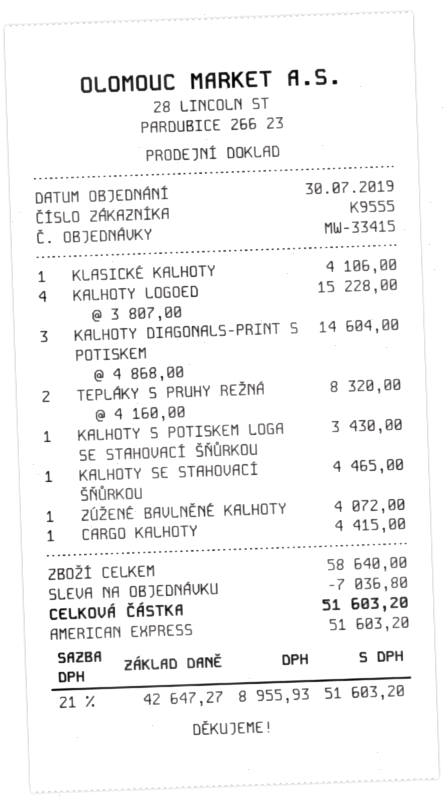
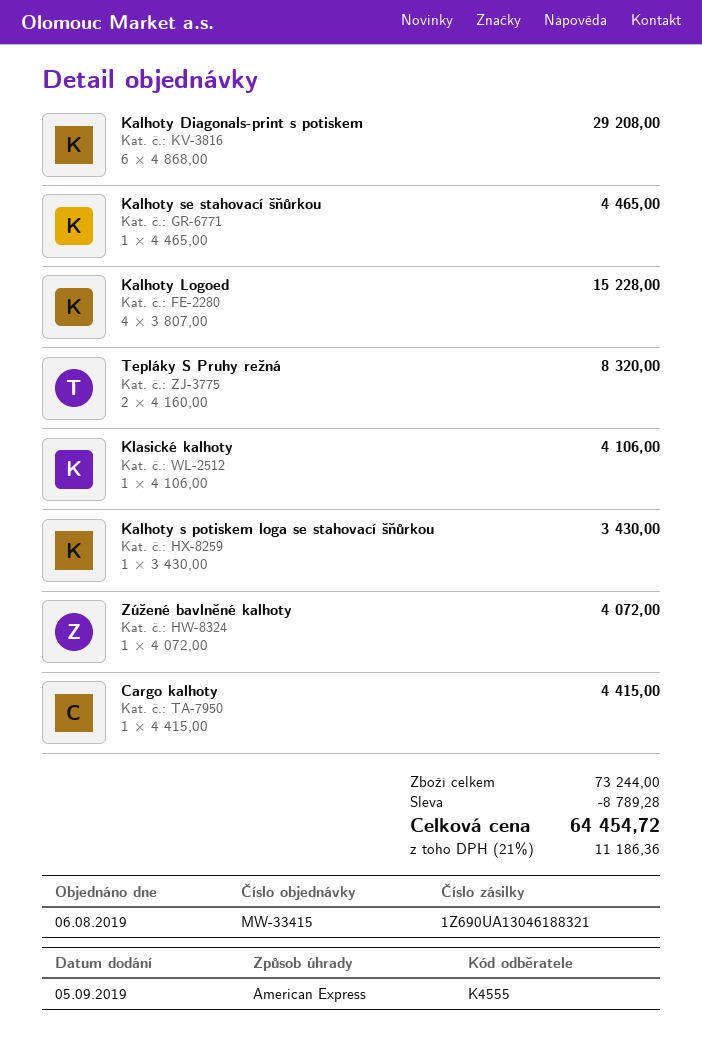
order date: 2019-07-30 -> 2019-08-06
customer number: K9555 -> K4555
KALHOTY DIAGONALS-PRINT S POTISKEM: 3 x 4868.00 = 14604.00 -> 6 x 4868.00 = 29208.00
subtotal: 58640.00 -> 73244.00
discount: 7036.80 -> 8789.28
tax: 21% = 8955.93 -> 21% = 11186.36
total: 51603.20 -> 64454.72

